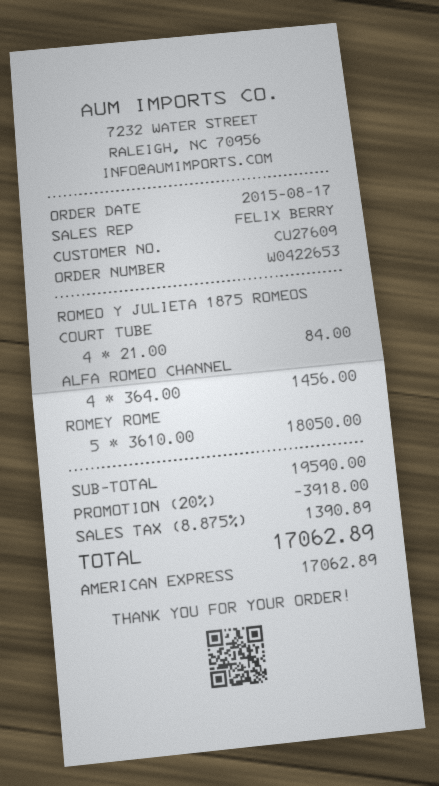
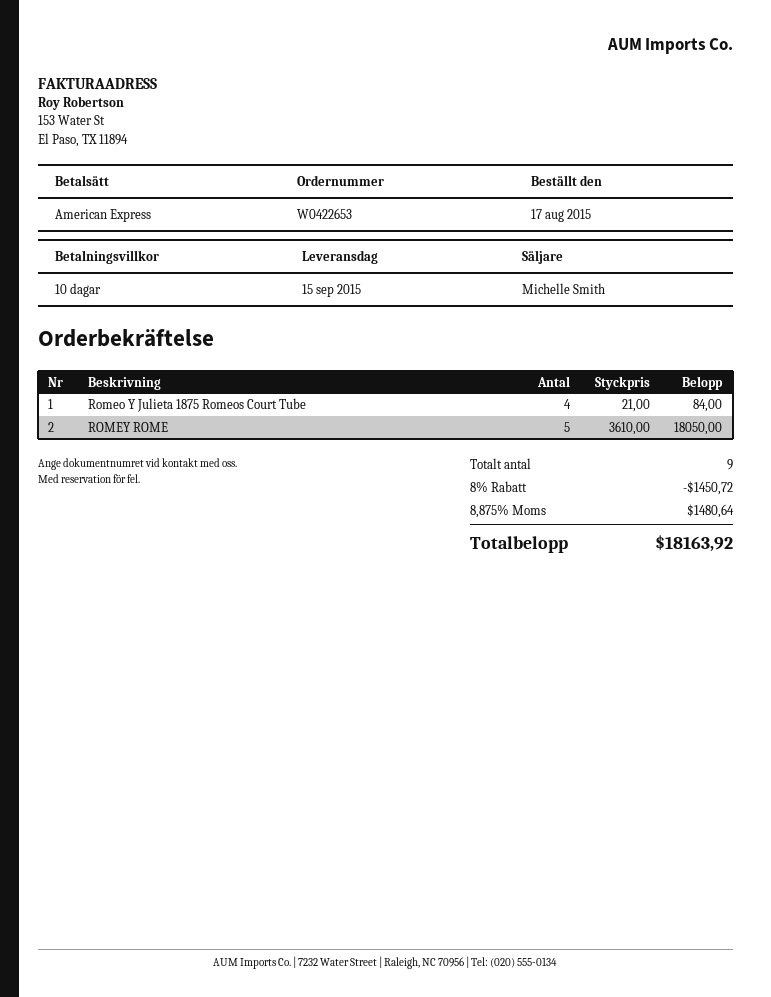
sales rep: FELIX BERRY -> Michelle Smith
ALFA ROMEO CHANNEL: 4 x 364.00 = 1456.00 -> none
discount: 20% = 3918.00 -> 8% = 1450.72
tax: 8.875% = 1390.89 -> 8.875% = 1480.64
total: 17062.89 -> 18163.92

